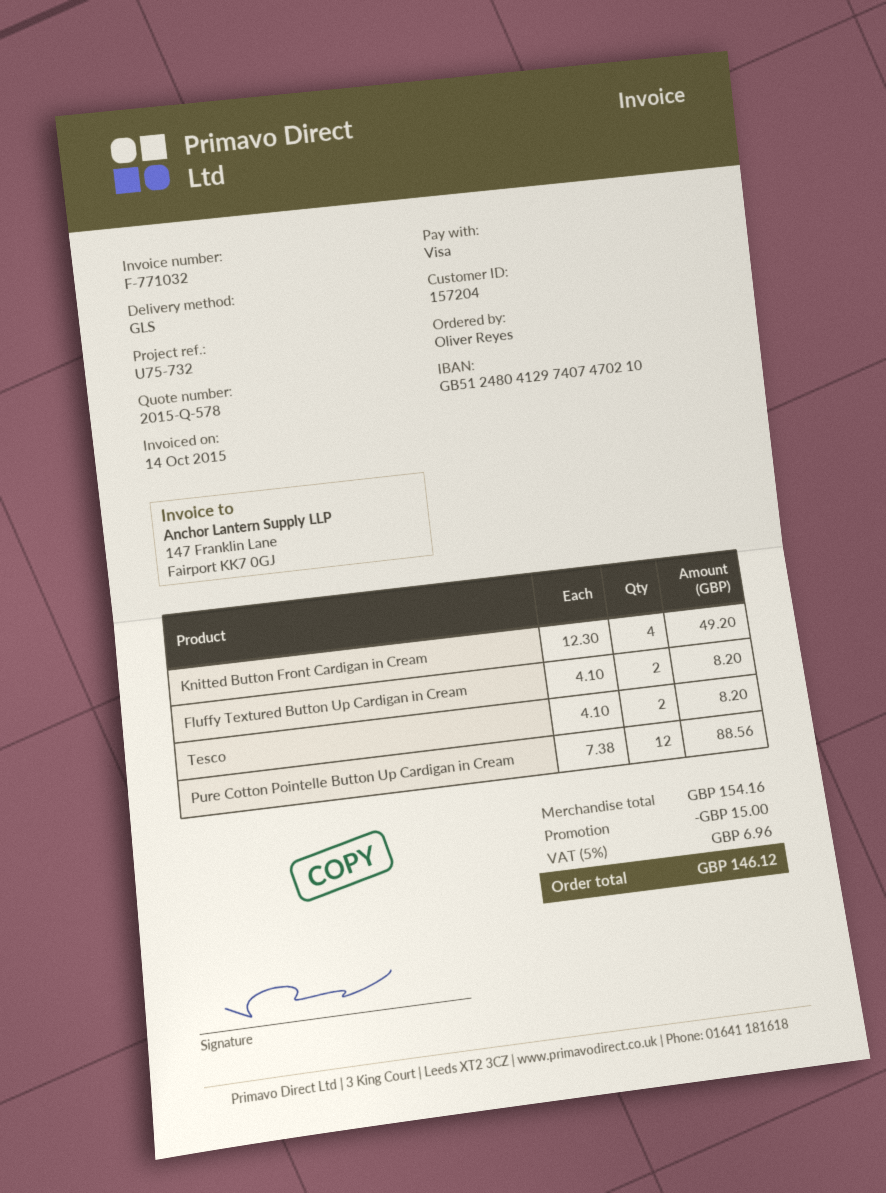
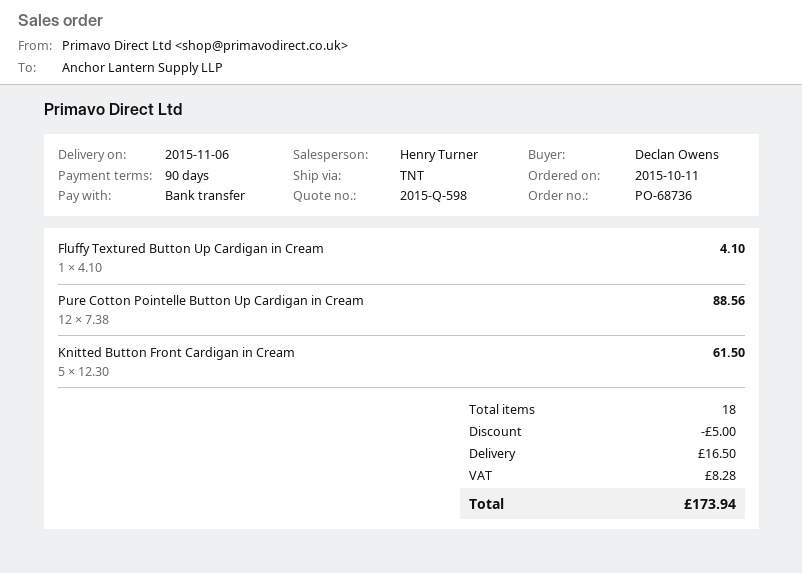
quote number: 2015-Q-578 -> 2015-Q-598
ordered by: Oliver Reyes -> Declan Owens
payment method: Visa -> bank transfer
shipping method: GLS -> TNT
Knitted Button Front Cardigan in Cream: 4 x 12.30 = 49.20 -> 5 x 12.30 = 61.50
Fluffy Textured Button Up Cardigan in Cream: 2 x 4.10 = 8.20 -> 1 x 4.10 = 4.10
Tesco: 2 x 4.10 = 8.20 -> none
discount: 15.00 -> 5.00
shipping: none -> 16.50
tax: 6.96 -> 8.28
total: 146.12 -> 173.94

